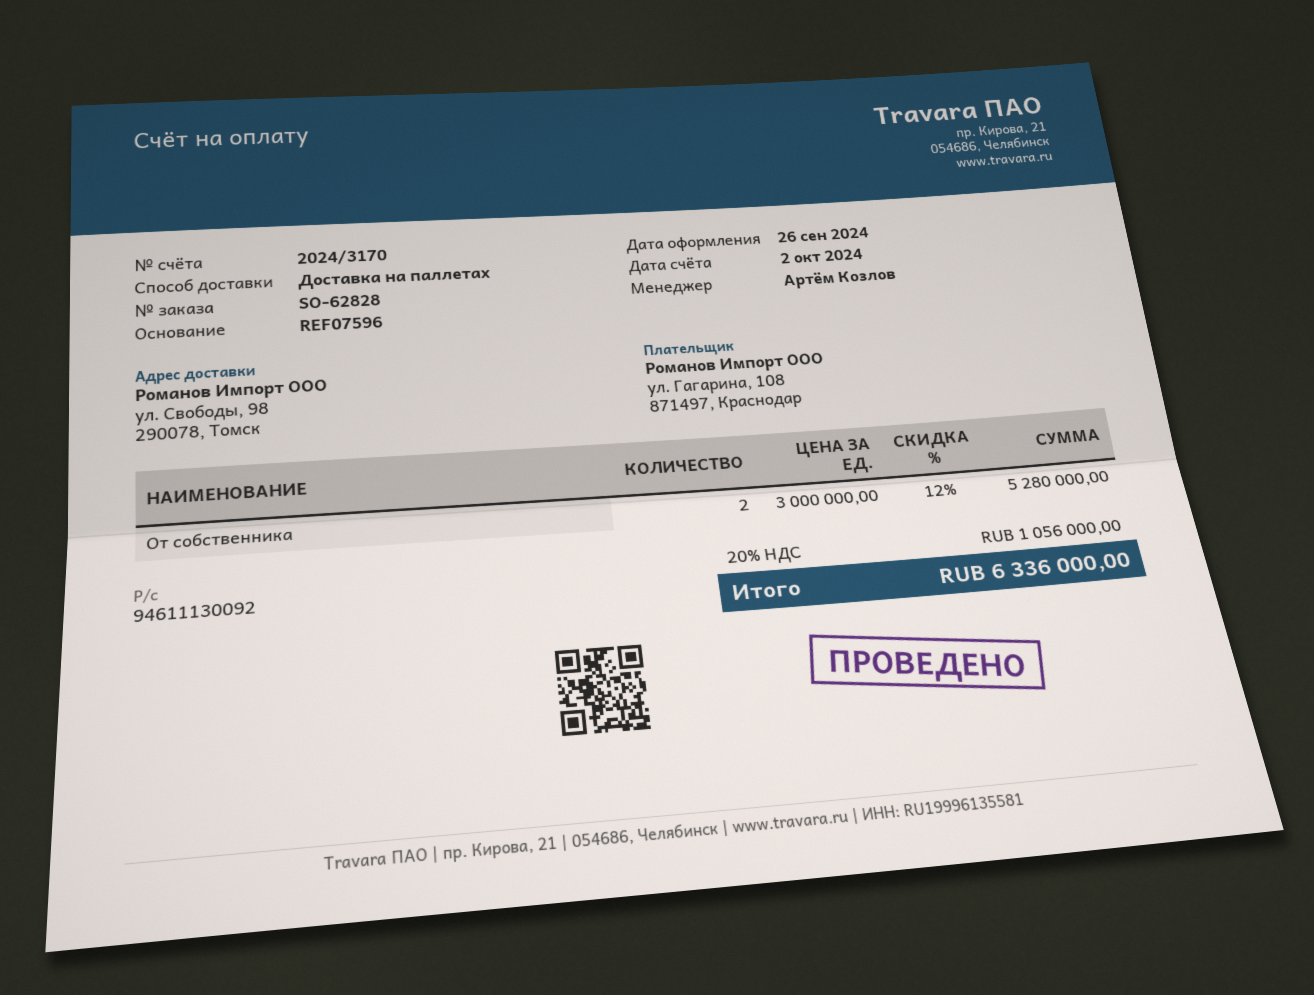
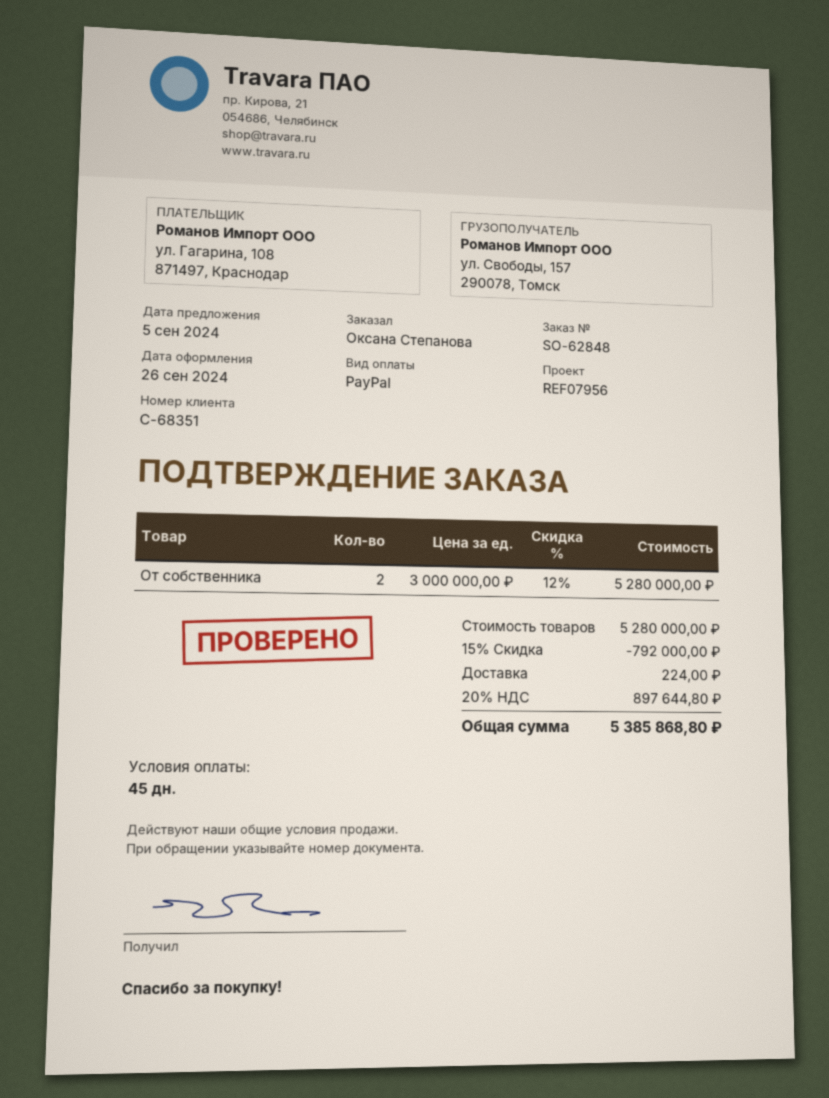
order number: SO-62828 -> SO-62848
reference: REF07596 -> REF07956
ship to: ул. Свободы, 98, 290078, Томск -> ул. Свободы, 157, 290078, Томск
discount: none -> 15% = 792000.00
shipping: none -> 224.00
tax: 20% = 1056000.00 -> 20% = 897644.80
total: 6336000.00 -> 5385868.80

